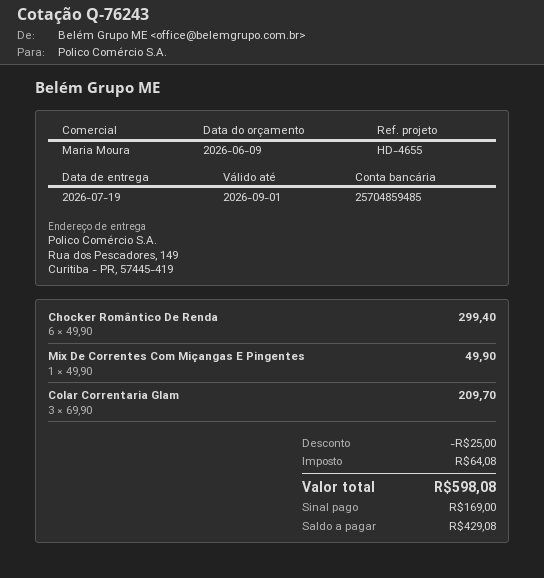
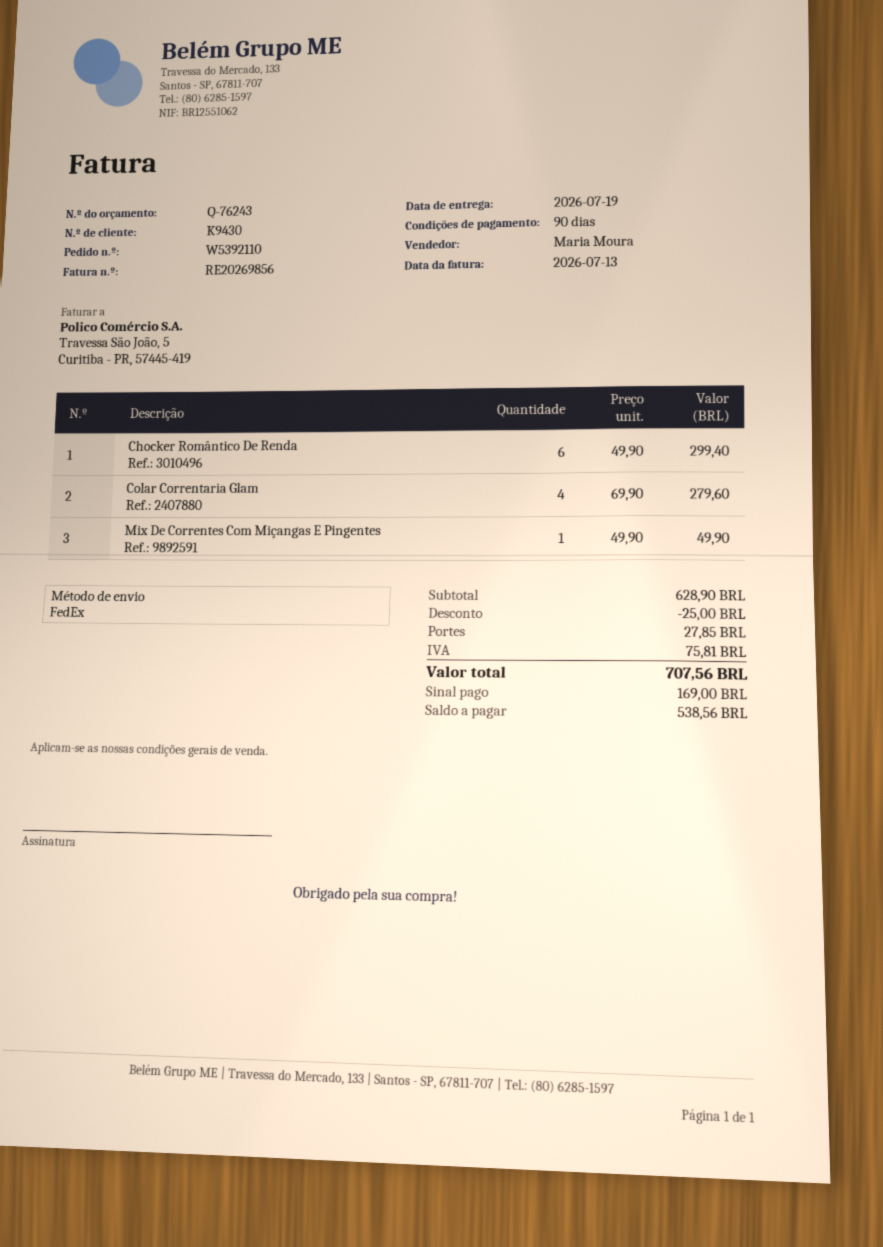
Colar Correntaria Glam: 3 x 69.90 = 209.70 -> 4 x 69.90 = 279.60
shipping: none -> 27.85
tax: 64.08 -> 75.81
total: 598.08 -> 707.56
balance: 429.08 -> 538.56

